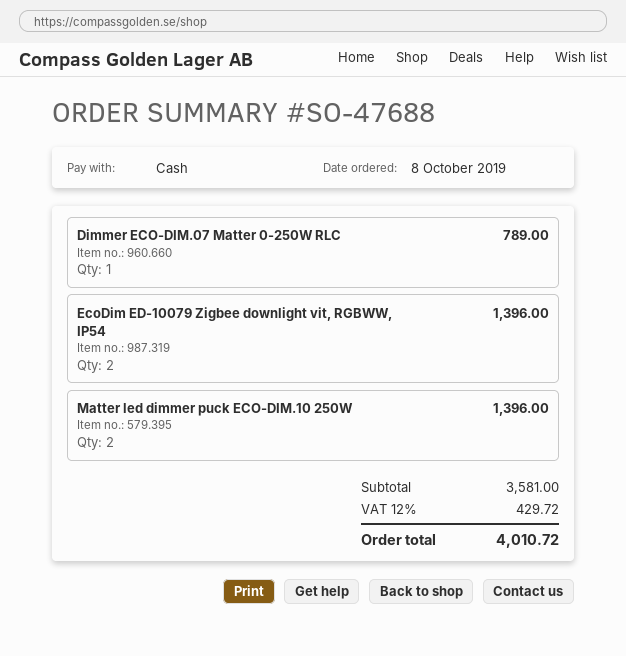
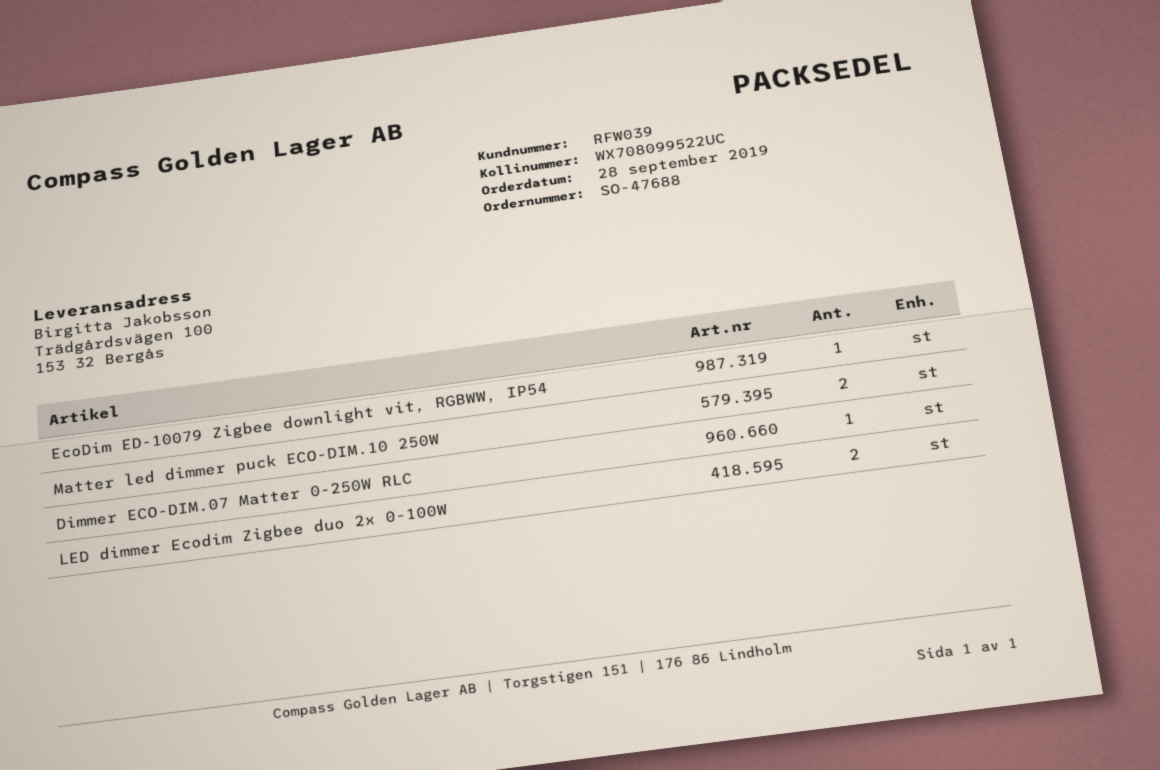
order date: 2019-10-08 -> 2019-09-28
EcoDim ED-10079 Zigbee downlight vit, RGBWW, IP54: 2 -> 1
LED dimmer Ecodim Zigbee duo 2x 0-100W: none -> 2

